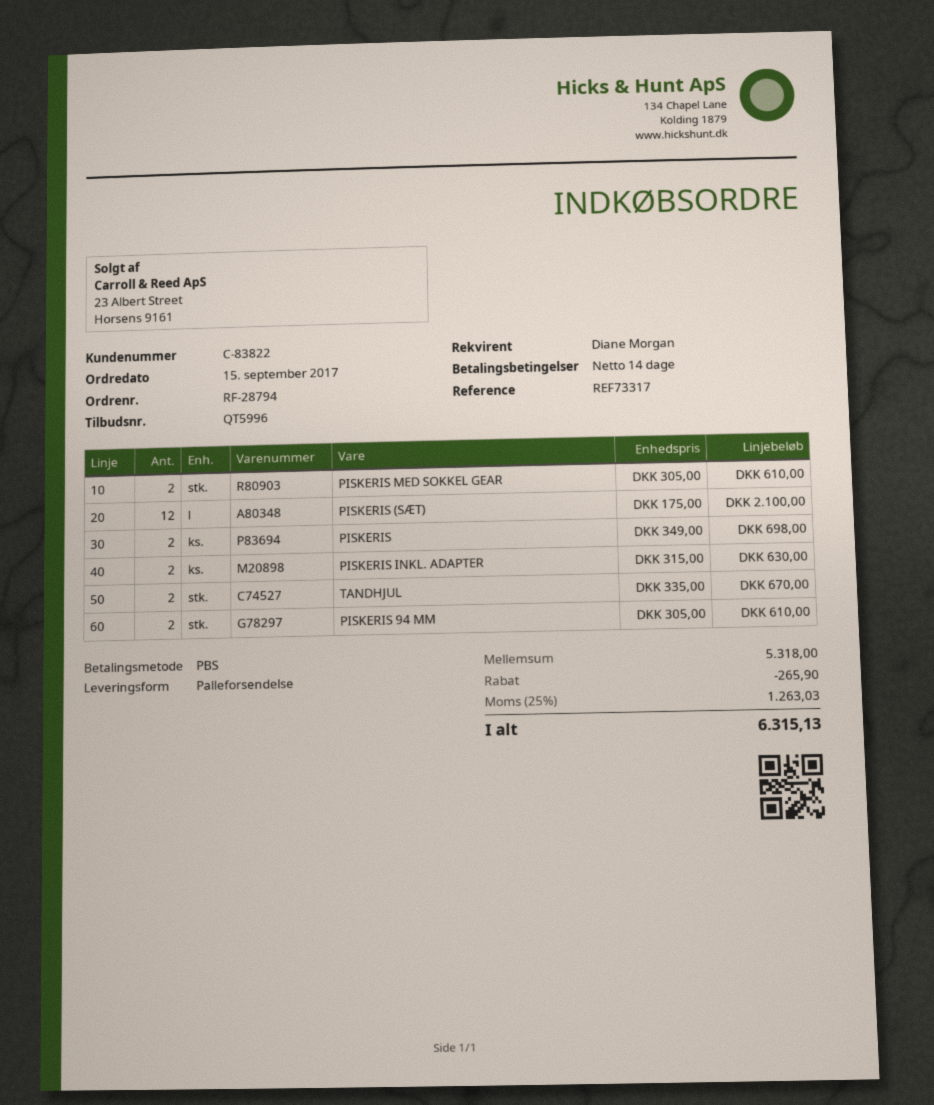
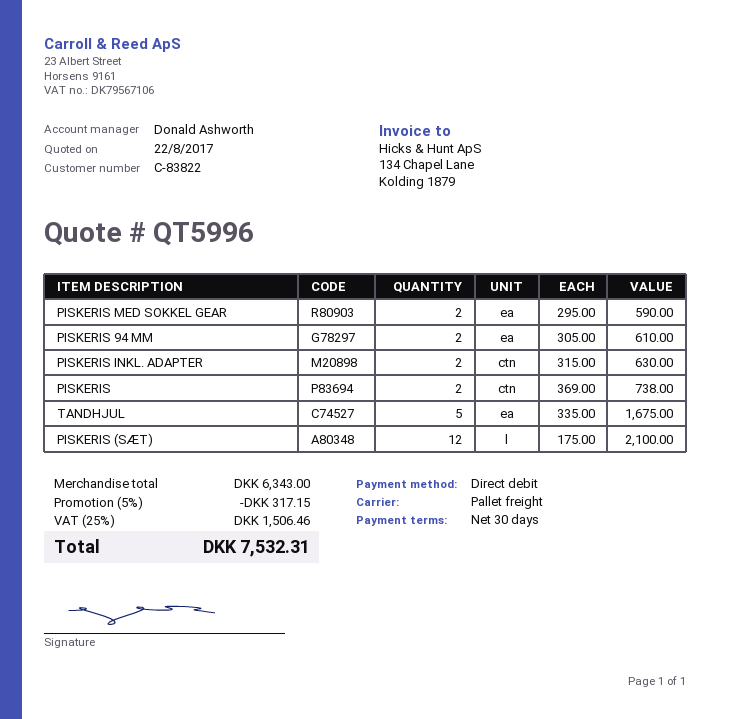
payment terms: 14 days -> 30 days
PISKERIS MED SOKKEL GEAR: 2 x 305.00 = 610.00 -> 2 x 295.00 = 590.00
PISKERIS: 2 x 349.00 = 698.00 -> 2 x 369.00 = 738.00
TANDHJUL: 2 x 335.00 = 670.00 -> 5 x 335.00 = 1675.00
subtotal: 5318.00 -> 6343.00
discount: 265.90 -> 317.15
tax: 25% = 1263.03 -> 25% = 1506.46
total: 6315.13 -> 7532.31

